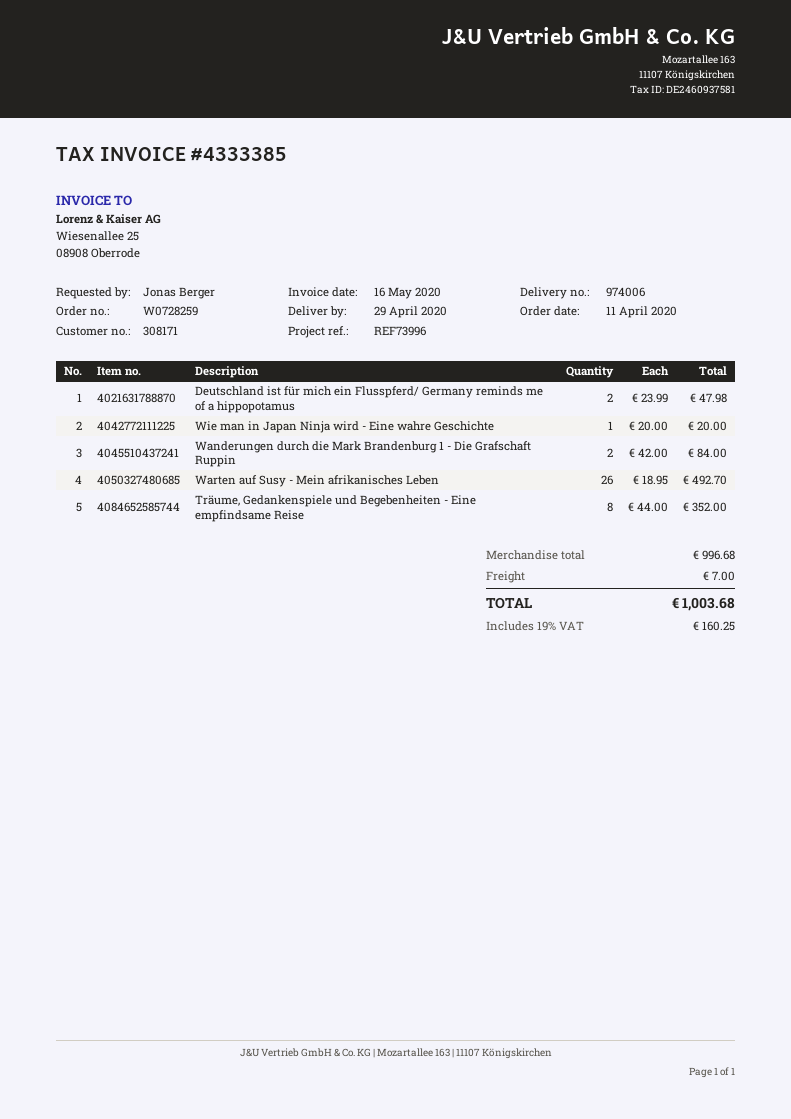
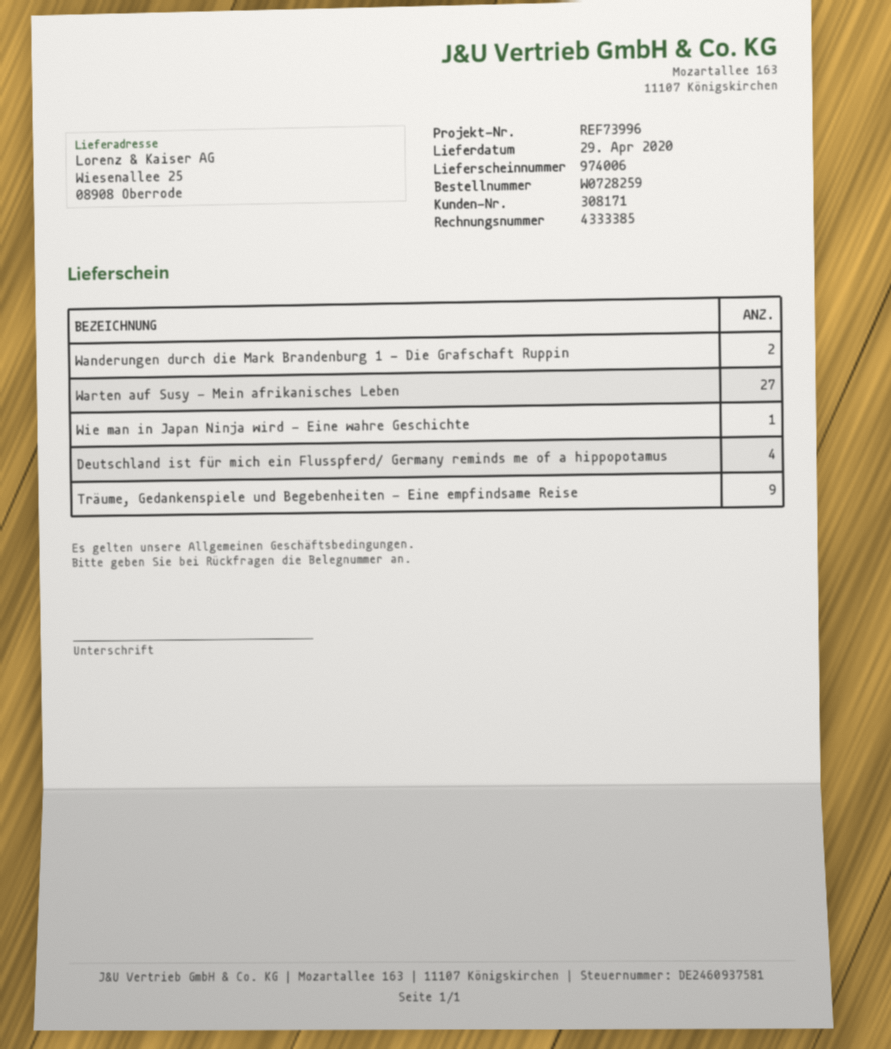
Deutschland ist für mich ein Flusspferd/ Germany reminds me of a hippopotamus: 2 -> 4
Warten auf Susy - Mein afrikanisches Leben: 26 -> 27
Träume, Gedankenspiele und Begebenheiten - Eine empfindsame Reise: 8 -> 9

